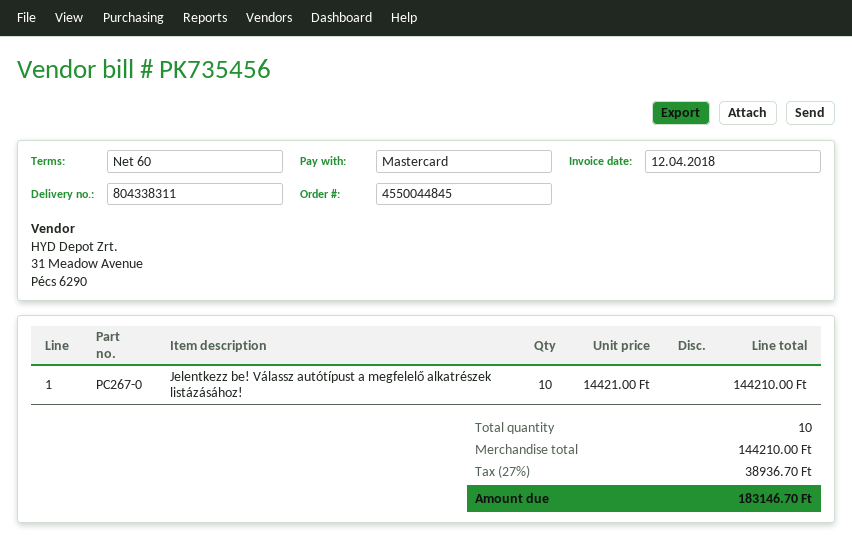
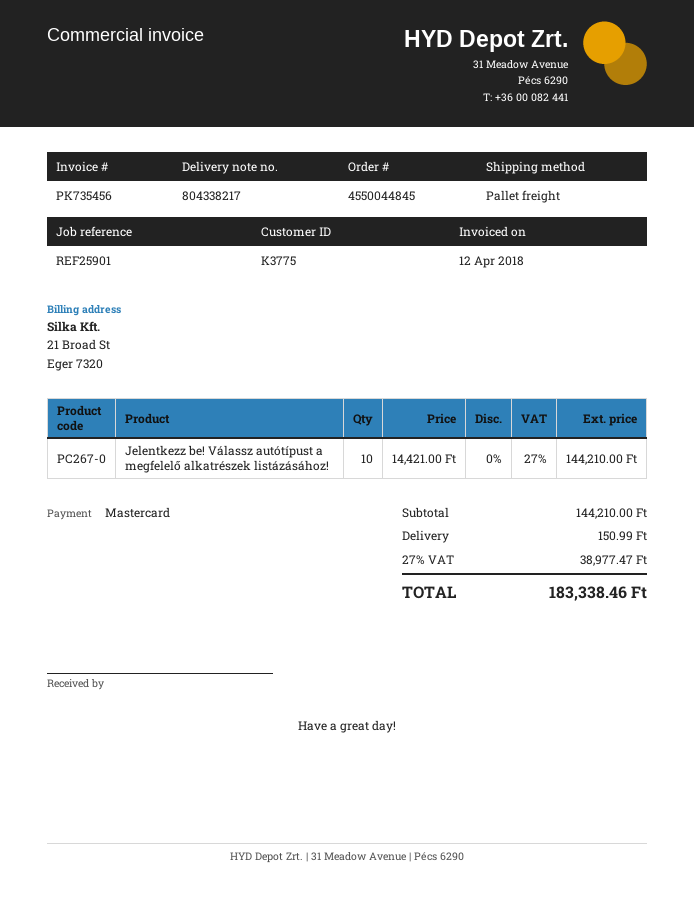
delivery note number: 804338311 -> 804338217
shipping: none -> 150.99
tax: 27% = 38936.70 -> 27% = 38977.47
total: 183146.70 -> 183338.46

